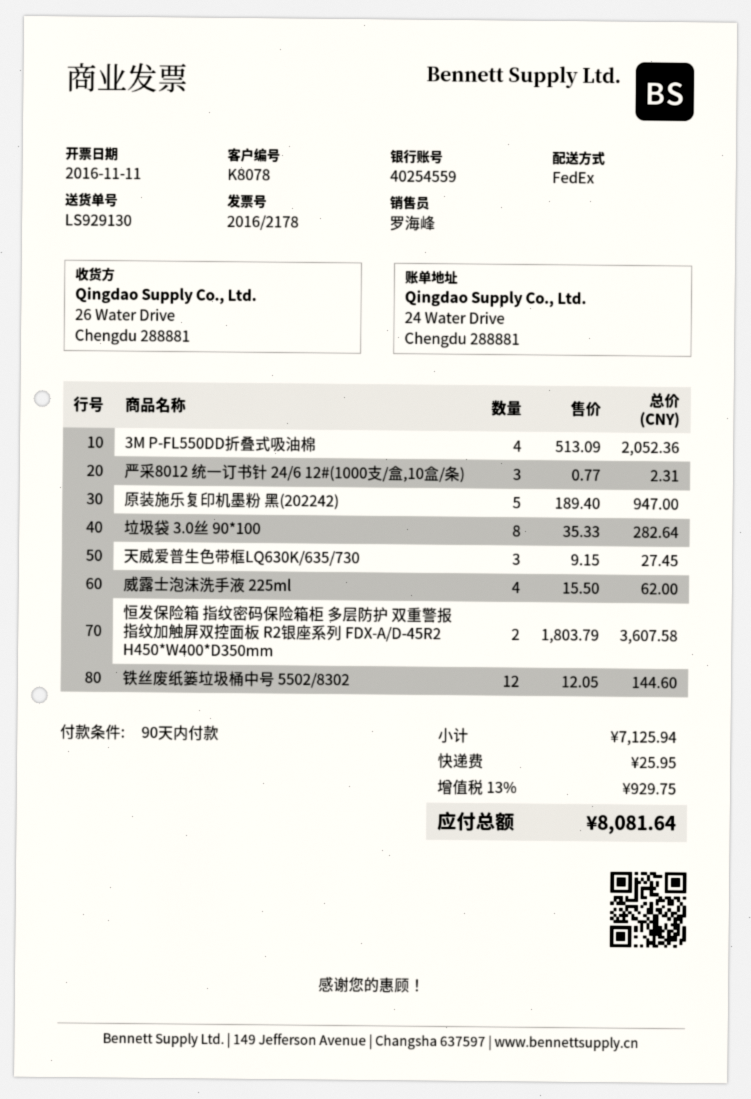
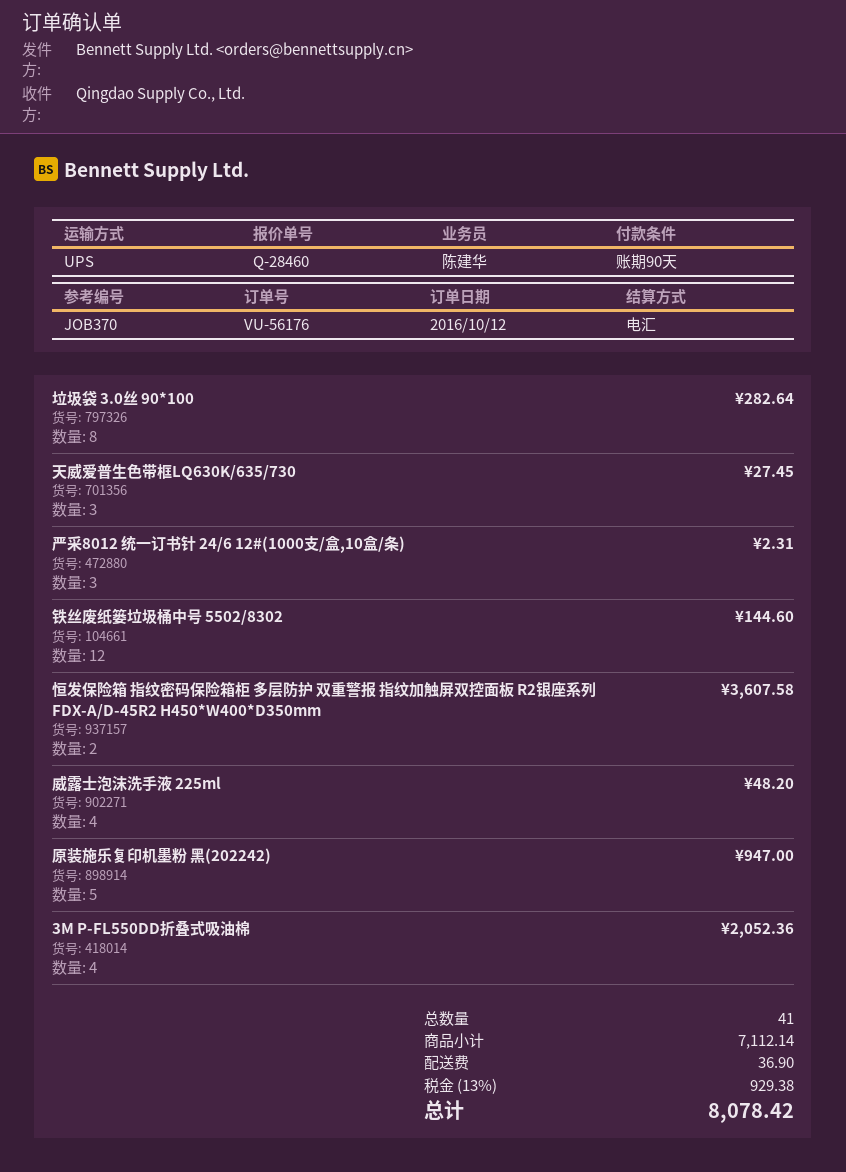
sales rep: 罗海峰 -> 陈建华
shipping method: FedEx -> UPS
威露士泡沫洗手液 225ml: 4 for 62.00 -> 4 for 48.20
subtotal: 7125.94 -> 7112.14
shipping: 25.95 -> 36.90
tax: 13% = 929.75 -> 13% = 929.38
total: 8081.64 -> 8078.42

